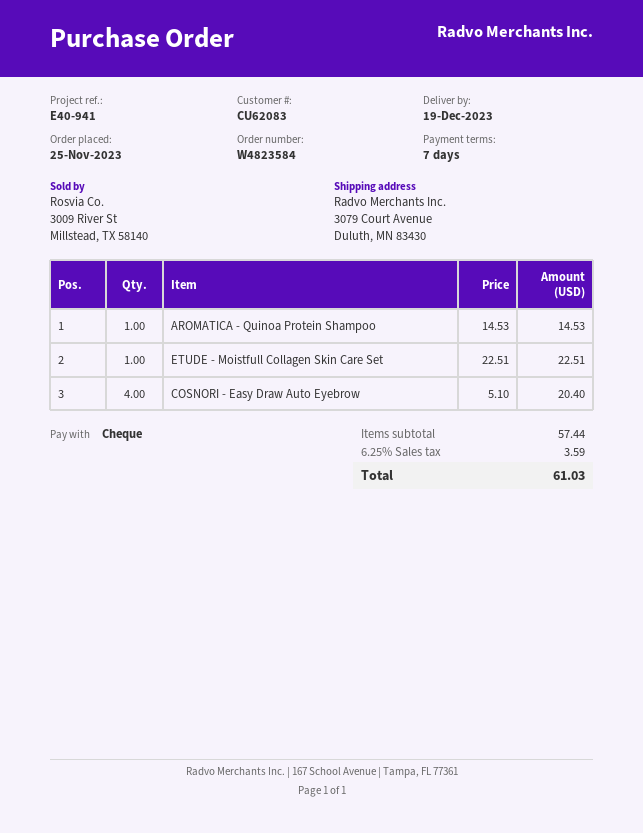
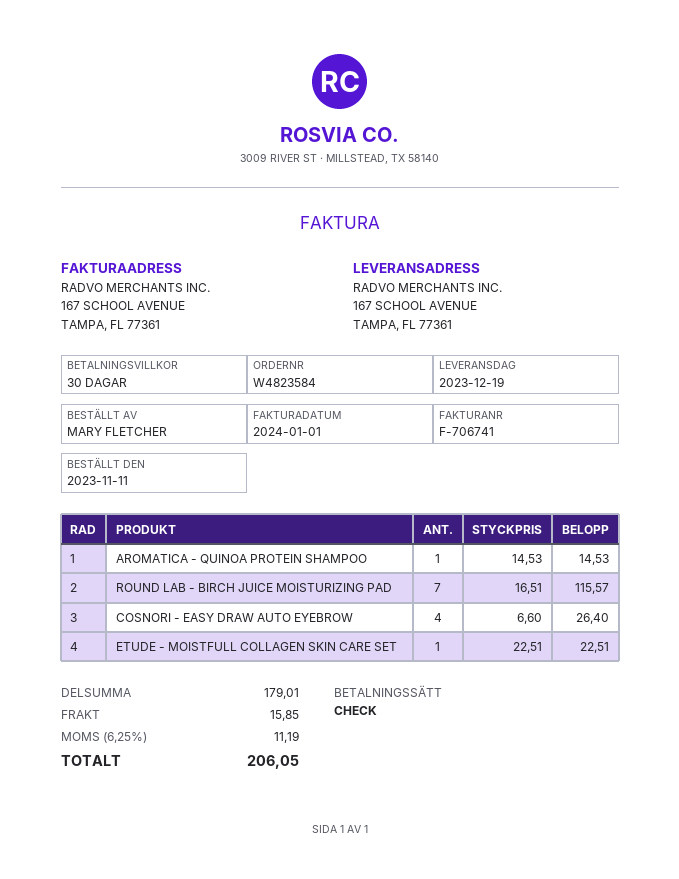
order date: 2023-11-25 -> 2023-11-11
payment terms: 7 days -> 30 days
ship to: 3079 Court Avenue, Duluth, MN 83430 -> 167 SCHOOL AVENUE, TAMPA, FL 77361
COSNORI - Easy Draw Auto Eyebrow: 4 x 5.10 = 20.40 -> 4 x 6.60 = 26.40
ROUND LAB - BIRCH JUICE MOISTURIZING PAD: none -> 7 x 16.51 = 115.57
subtotal: 57.44 -> 179.01
shipping: none -> 15.85
tax: 6.25% = 3.59 -> 6.25% = 11.19
total: 61.03 -> 206.05

